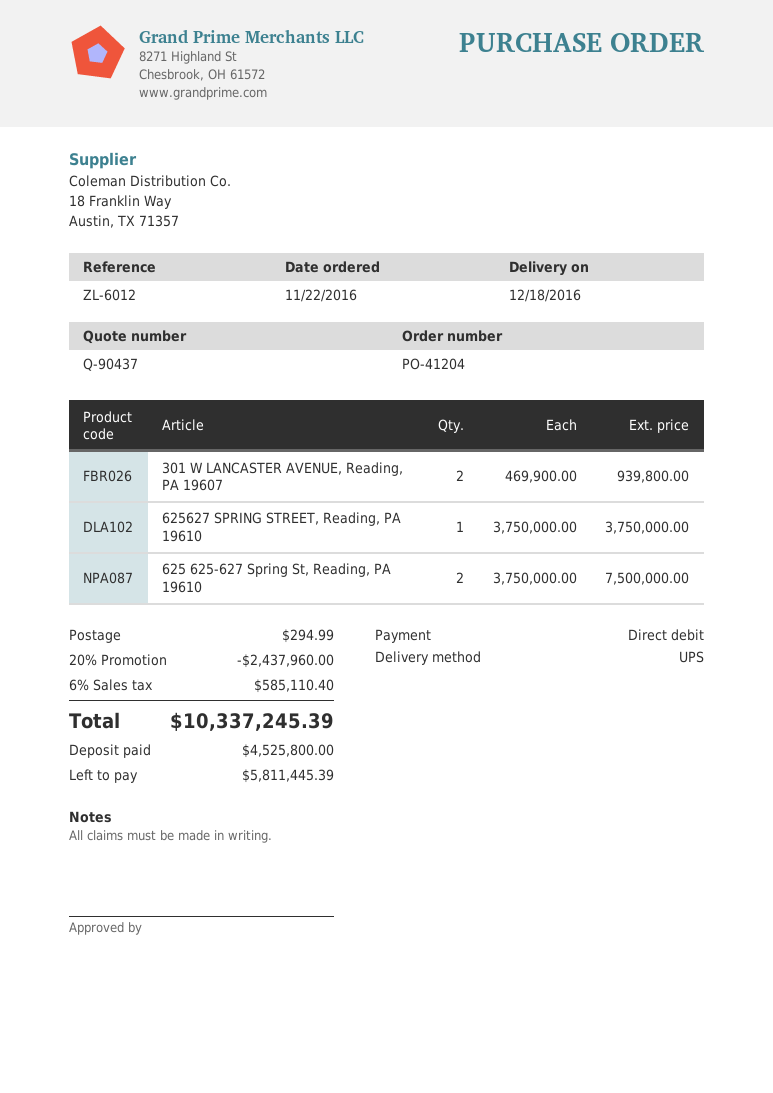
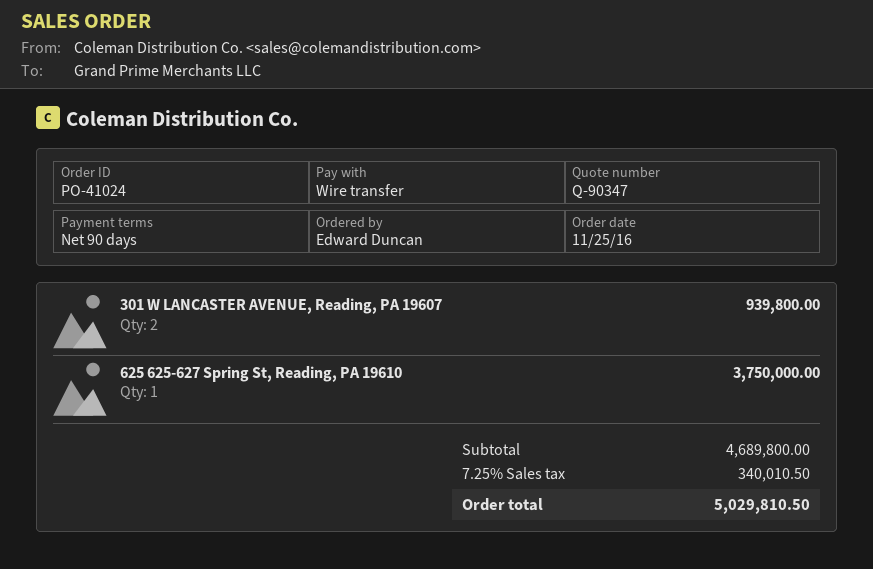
quote number: Q-90437 -> Q-90347
order number: PO-41204 -> PO-41024
order date: 2016-11-22 -> 2016-11-25
payment method: direct debit -> bank transfer
625627 SPRING STREET, Reading, PA 19610: 1 for 3750000.00 -> none
625 625-627 Spring St, Reading, PA 19610: 2 for 7500000.00 -> 1 for 3750000.00
discount: 20% = 2437960.00 -> none
shipping: 294.99 -> none
tax: 6% = 585110.40 -> 7.25% = 340010.50
total: 10337245.39 -> 5029810.50

